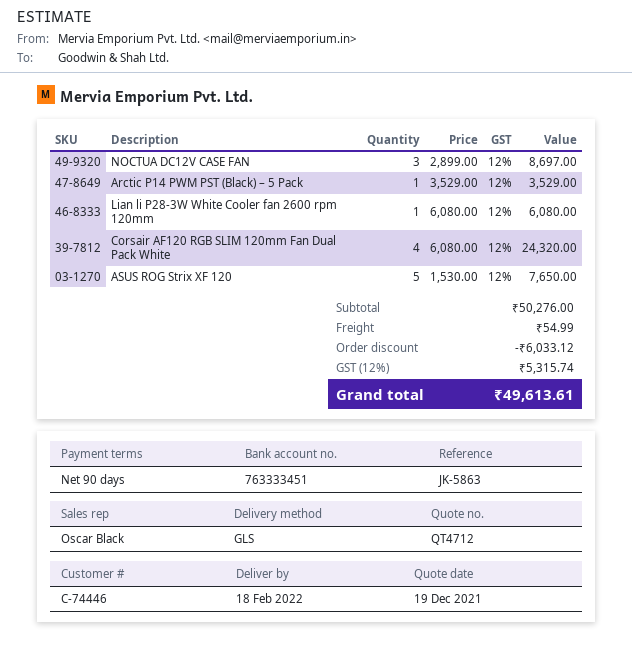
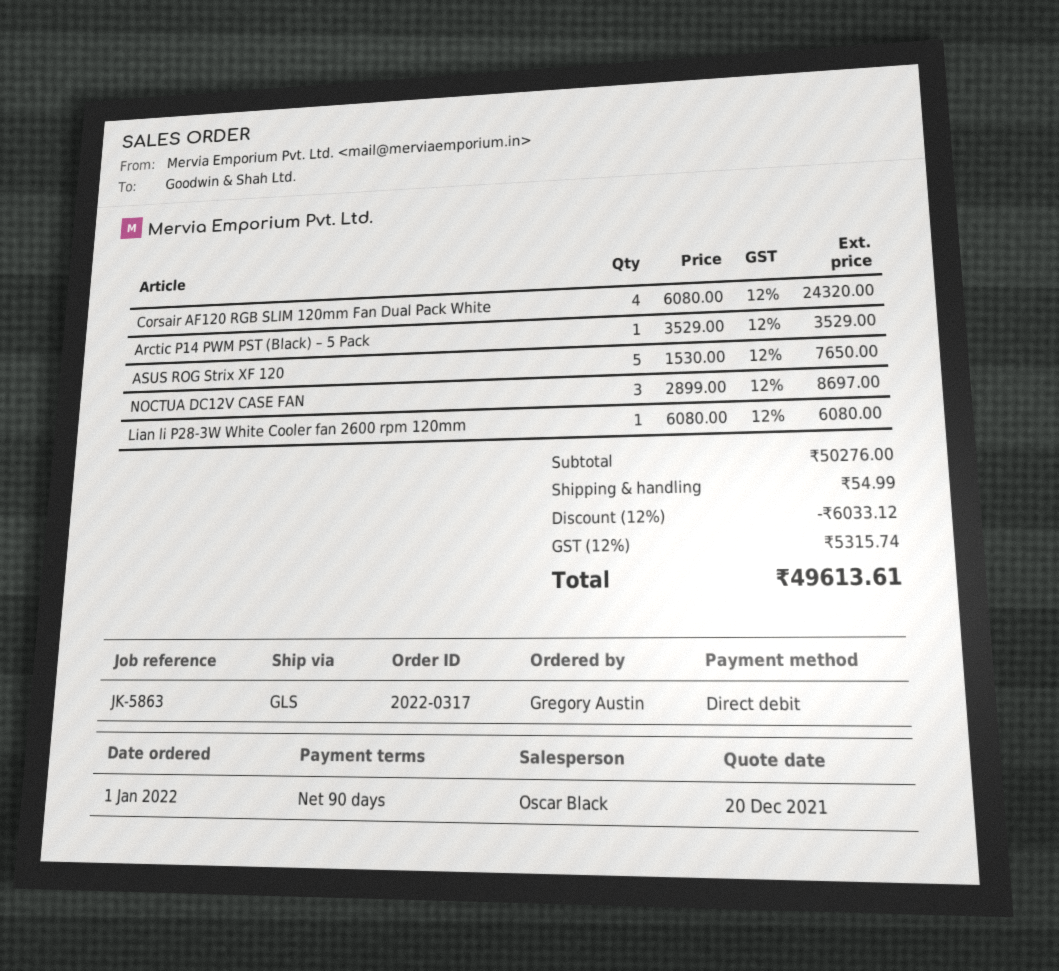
quote date: 2021-12-19 -> 2021-12-20

